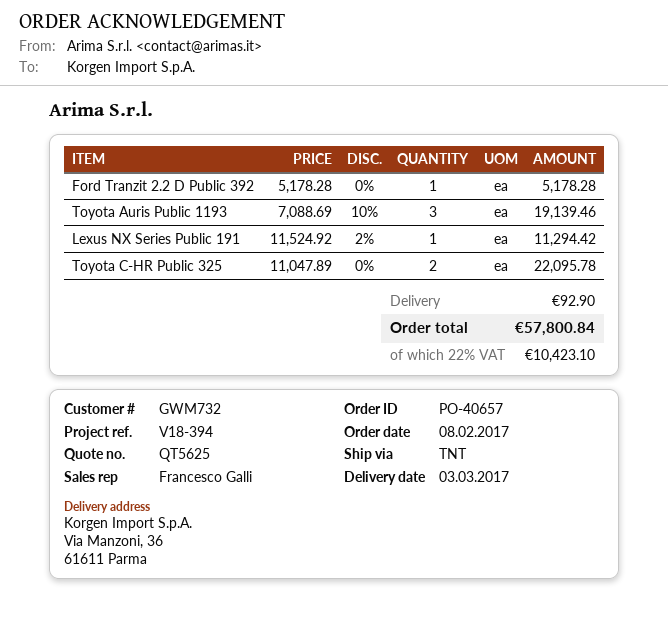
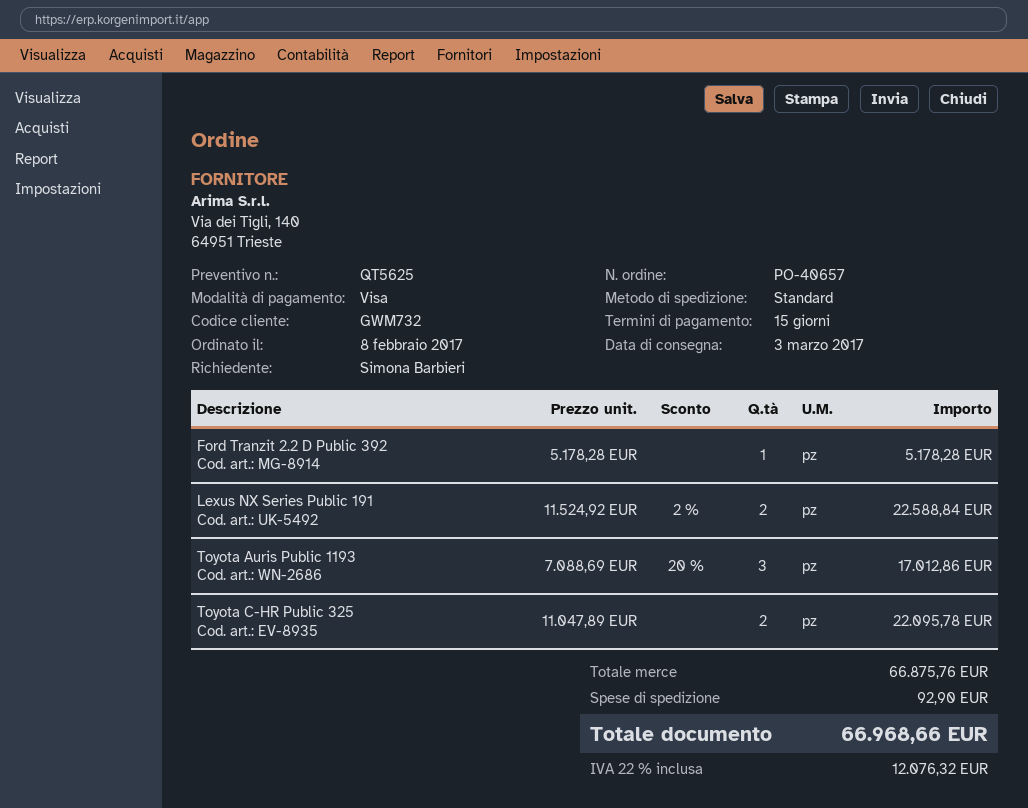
shipping method: TNT -> standard
Toyota Auris Public 1193: 3 x 7088.69 - 10% = 19139.46 -> 3 x 7088.69 - 20% = 17012.86
Lexus NX Series Public 191: 1 x 11524.92 - 2% = 11294.42 -> 2 x 11524.92 - 2% = 22588.84
tax: 22% = 10423.10 -> 22% = 12076.32
total: 57800.84 -> 66968.66

